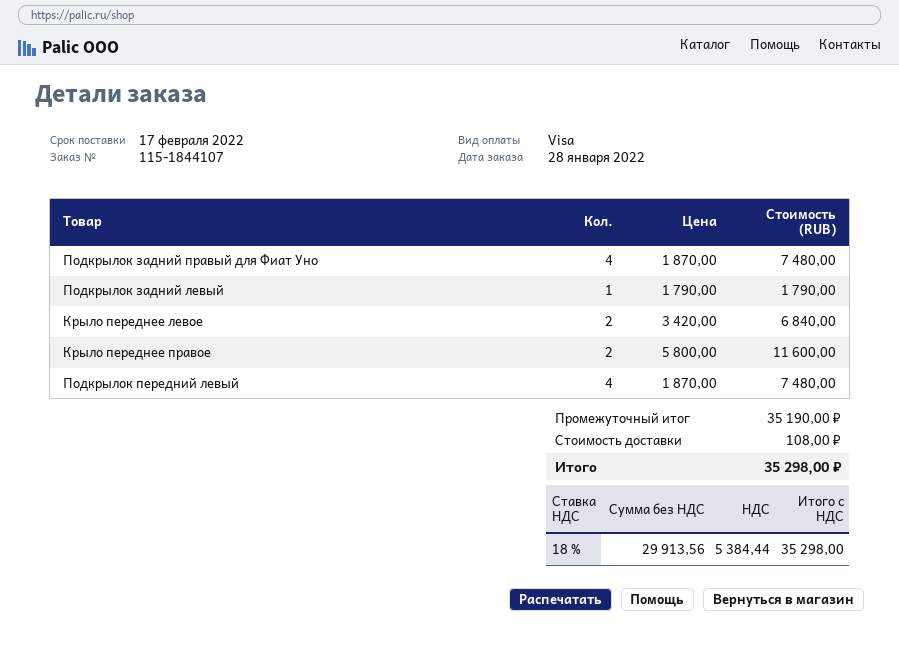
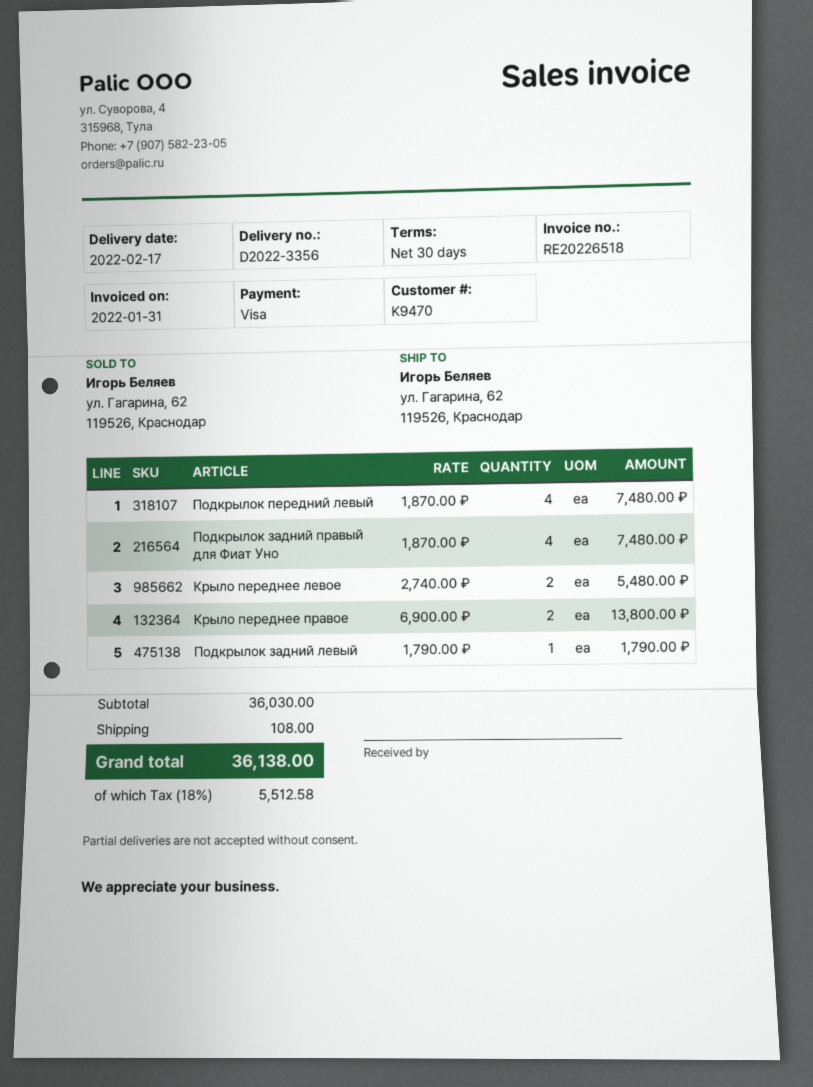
Крыло переднее левое: 2 x 3420.00 = 6840.00 -> 2 x 2740.00 = 5480.00
Крыло переднее правое: 2 x 5800.00 = 11600.00 -> 2 x 6900.00 = 13800.00
subtotal: 35190.00 -> 36030.00
tax: 18% = 5384.44 -> 18% = 5512.58
total: 35298.00 -> 36138.00

